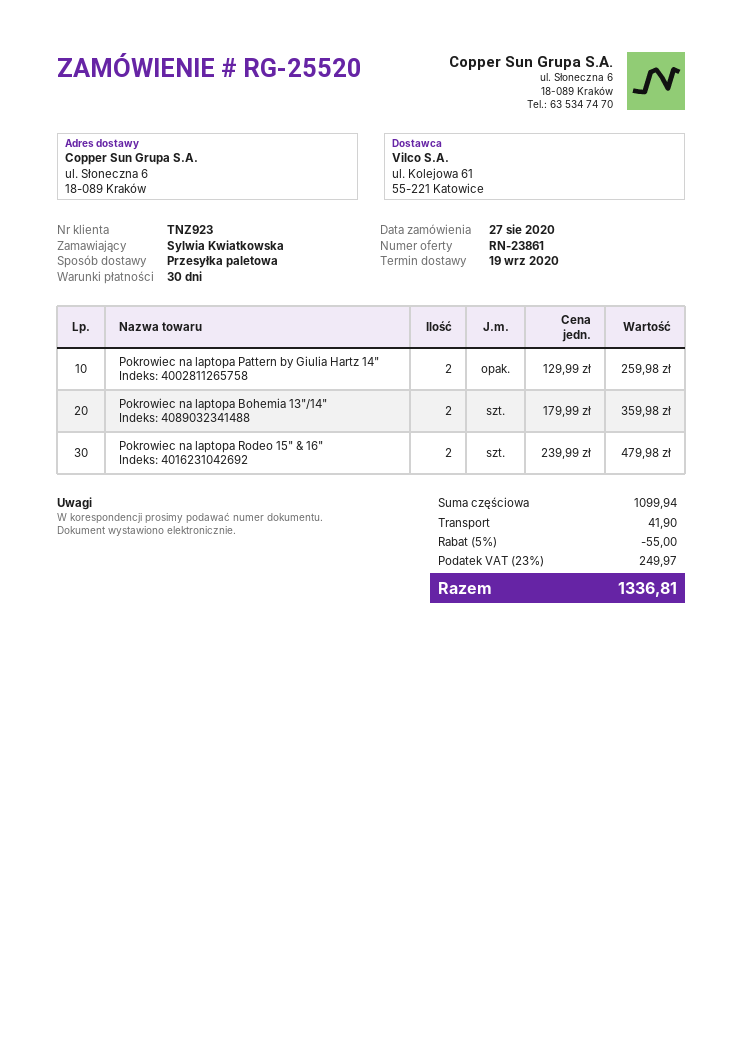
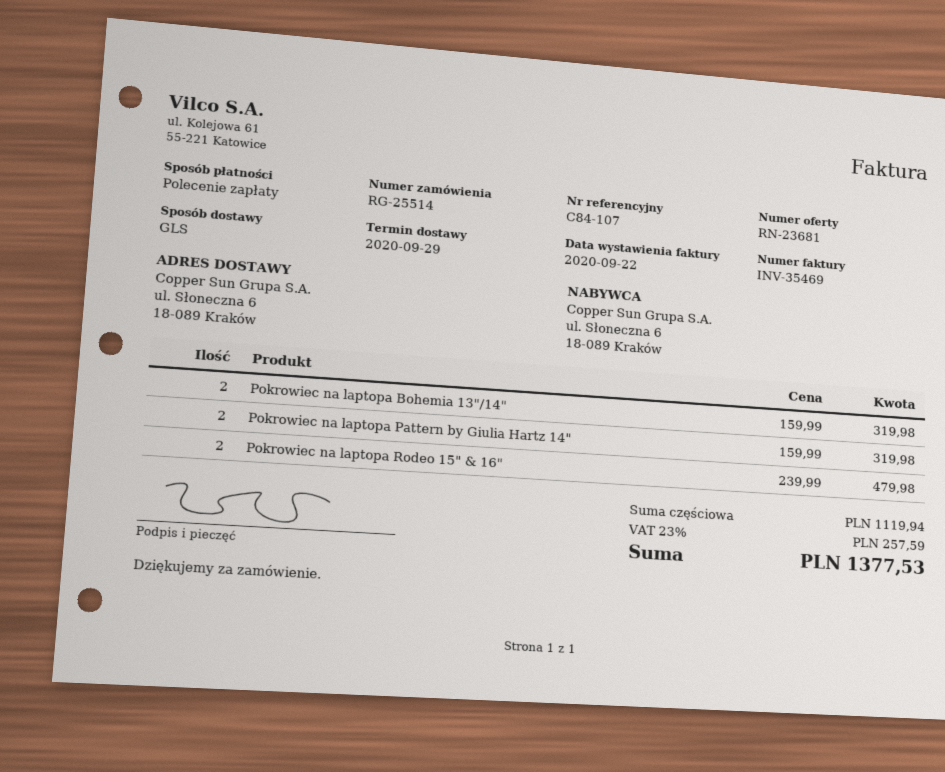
quote number: RN-23861 -> RN-23681
order number: RG-25520 -> RG-25514
delivery date: 2020-09-19 -> 2020-09-29
shipping method: pallet freight -> GLS
Pokrowiec na laptopa Pattern by Giulia Hartz 14": 2 x 129.99 = 259.98 -> 2 x 159.99 = 319.98
Pokrowiec na laptopa Bohemia 13"/14": 2 x 179.99 = 359.98 -> 2 x 159.99 = 319.98
subtotal: 1099.94 -> 1119.94
discount: 5% = 55.00 -> none
shipping: 41.90 -> none
tax: 23% = 249.97 -> 23% = 257.59
total: 1336.81 -> 1377.53

